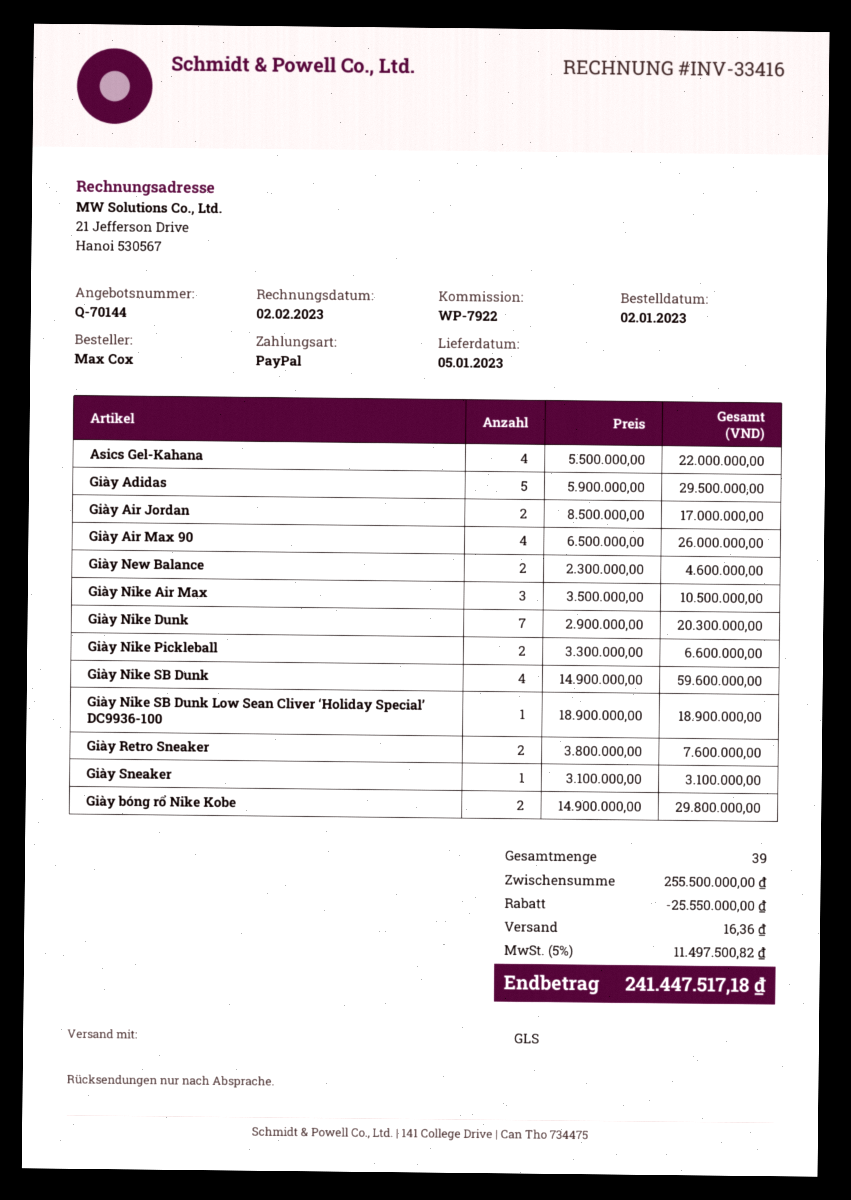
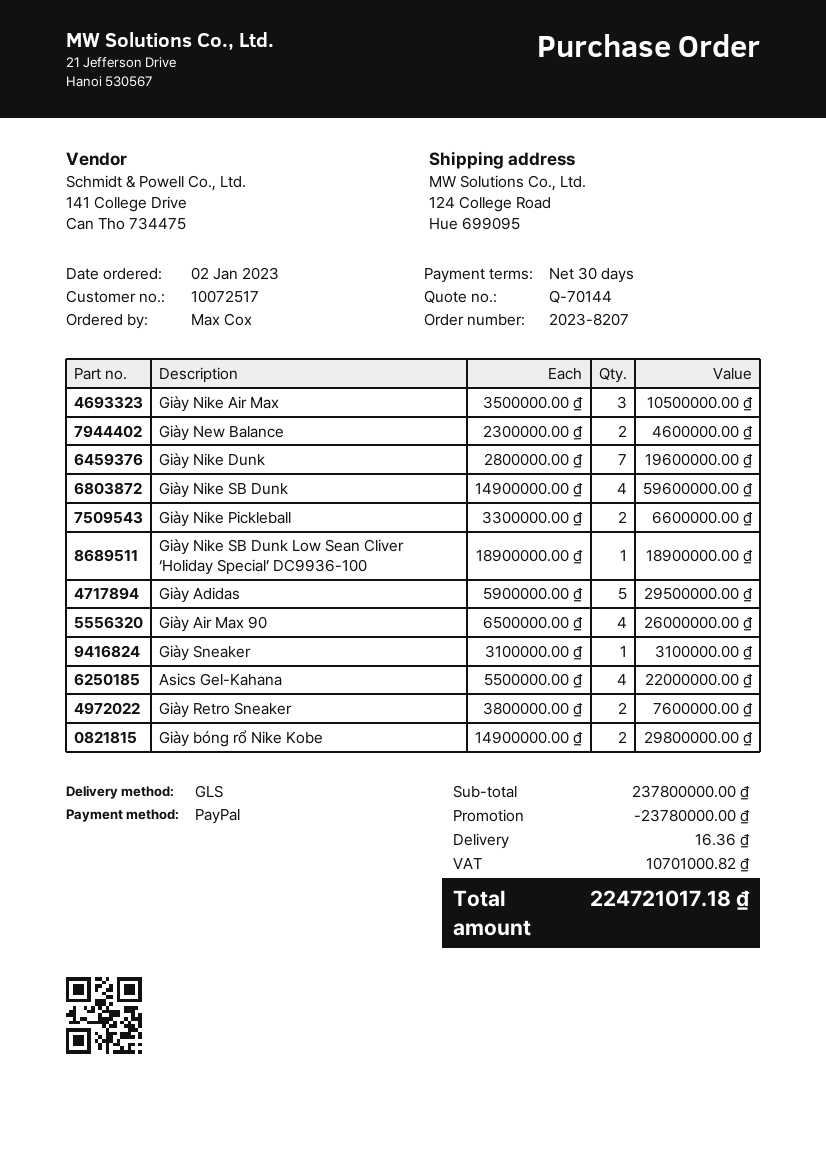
Giày Air Jordan: 2 x 8500000.00 = 17000000.00 -> none
Giày Nike Dunk: 7 x 2900000.00 = 20300000.00 -> 7 x 2800000.00 = 19600000.00
subtotal: 255500000.00 -> 237800000.00
discount: 25550000.00 -> 23780000.00
tax: 11497500.82 -> 10701000.82
total: 241447517.18 -> 224721017.18

